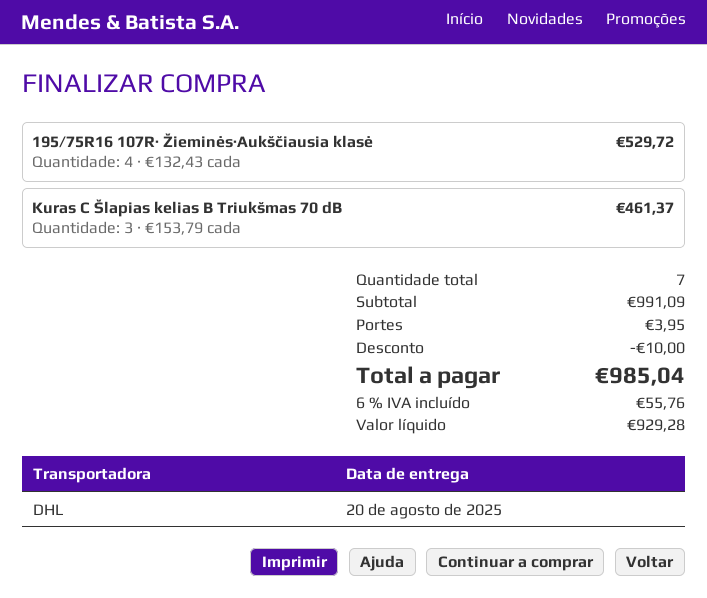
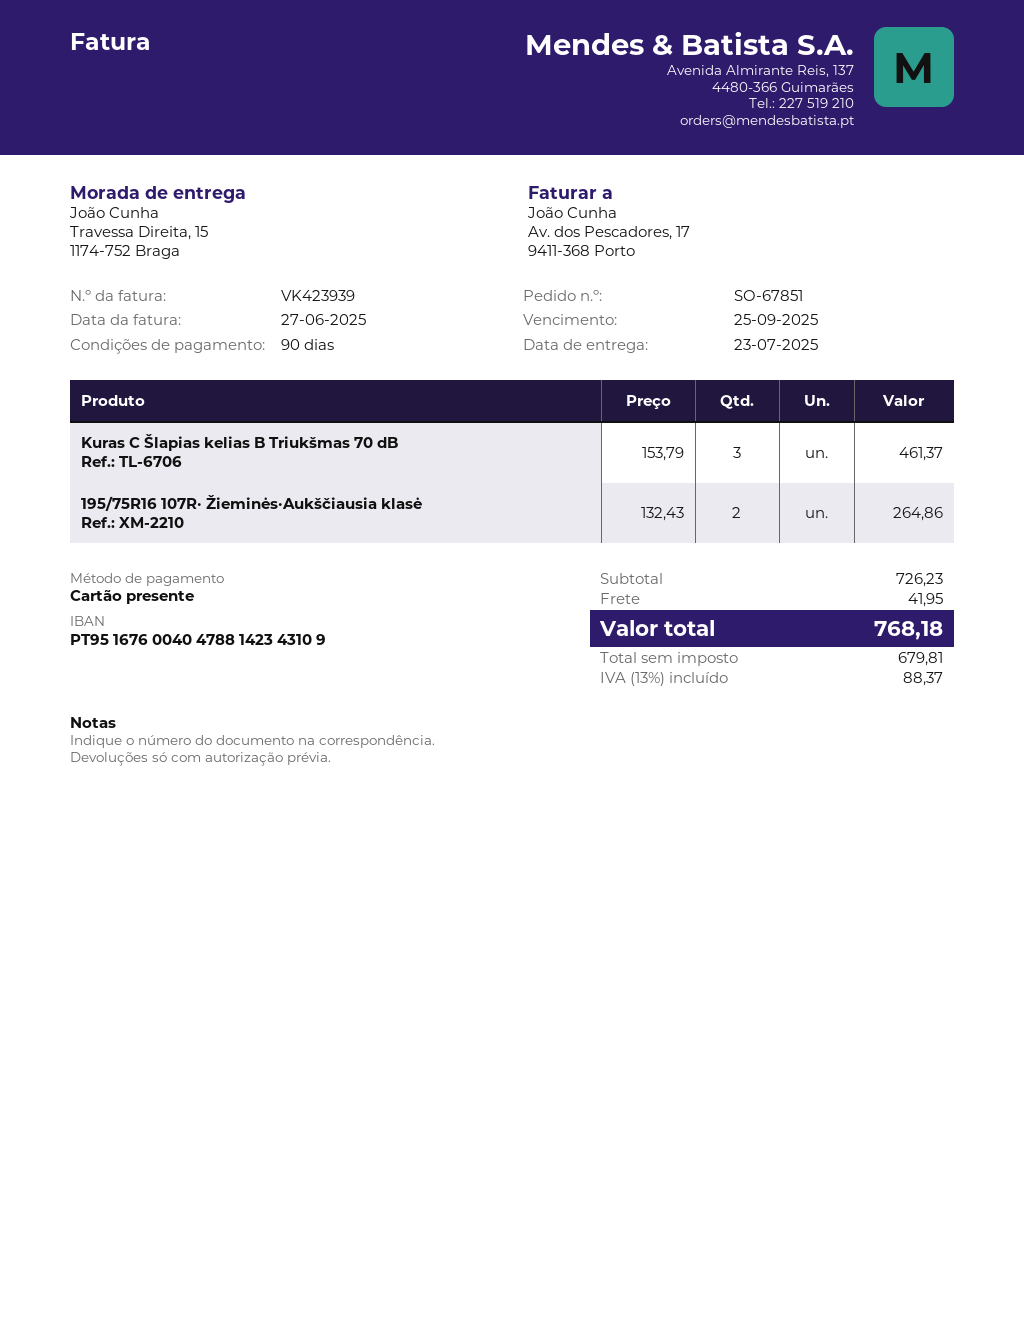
delivery date: 2025-08-20 -> 2025-07-23
195/75R16 107R· Žieminės·Aukščiausia klasė: 4 x 132.43 = 529.72 -> 2 x 132.43 = 264.86
subtotal: 991.09 -> 726.23
discount: 10.00 -> none
shipping: 3.95 -> 41.95
net: 929.28 -> 679.81
tax: 6% = 55.76 -> 13% = 88.37
total: 985.04 -> 768.18

